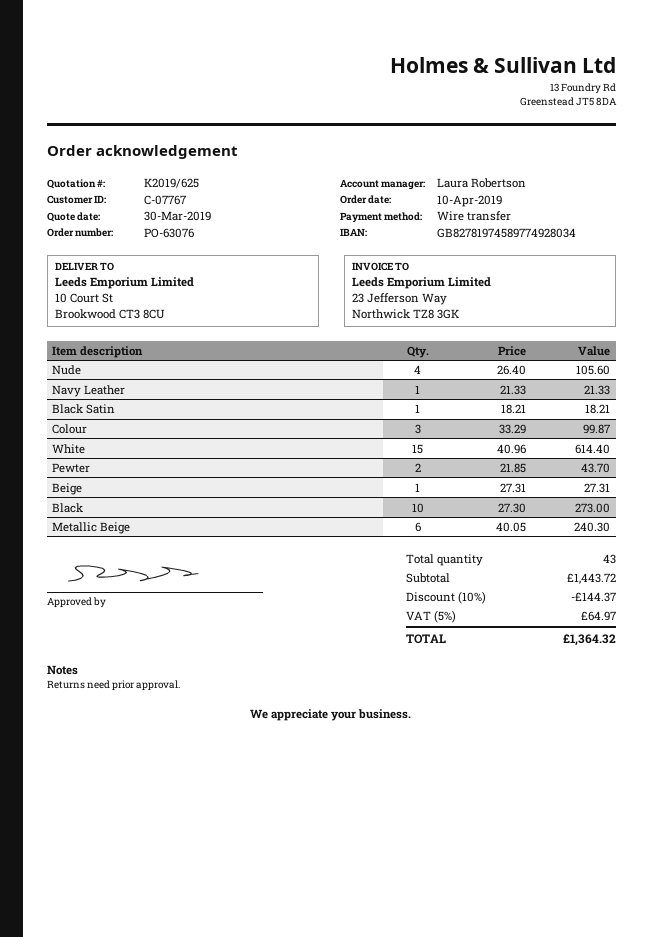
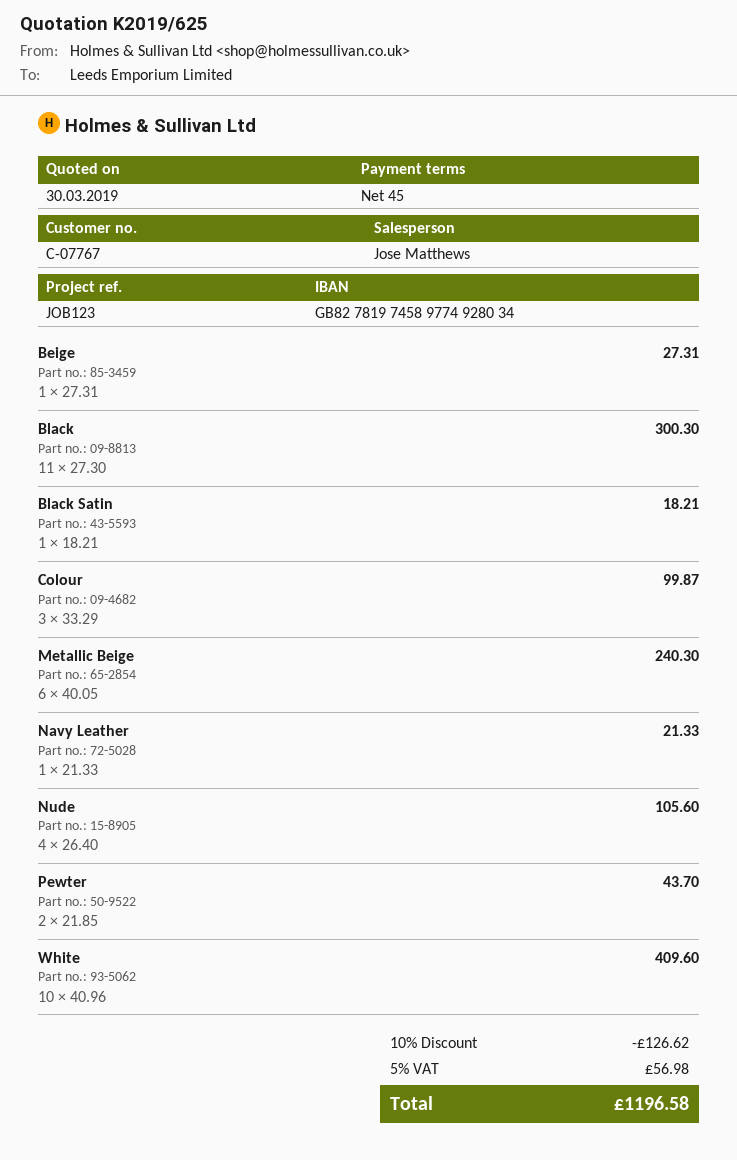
sales rep: Laura Robertson -> Jose Matthews
White: 15 x 40.96 = 614.40 -> 10 x 40.96 = 409.60
Black: 10 x 27.30 = 273.00 -> 11 x 27.30 = 300.30
discount: 10% = 144.37 -> 10% = 126.62
tax: 5% = 64.97 -> 5% = 56.98
total: 1364.32 -> 1196.58

